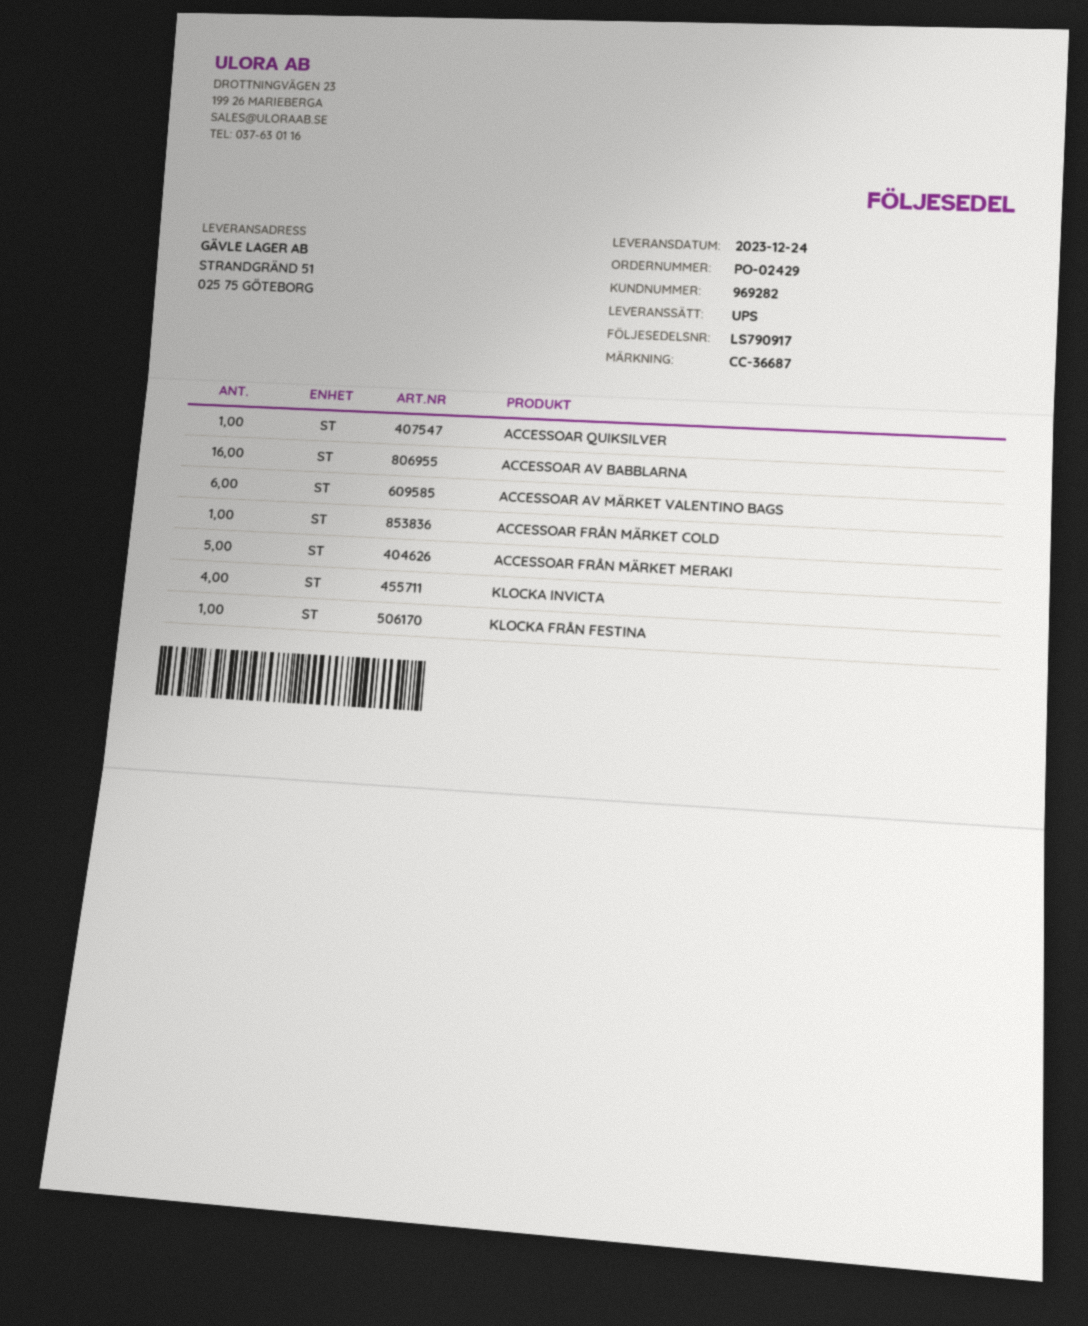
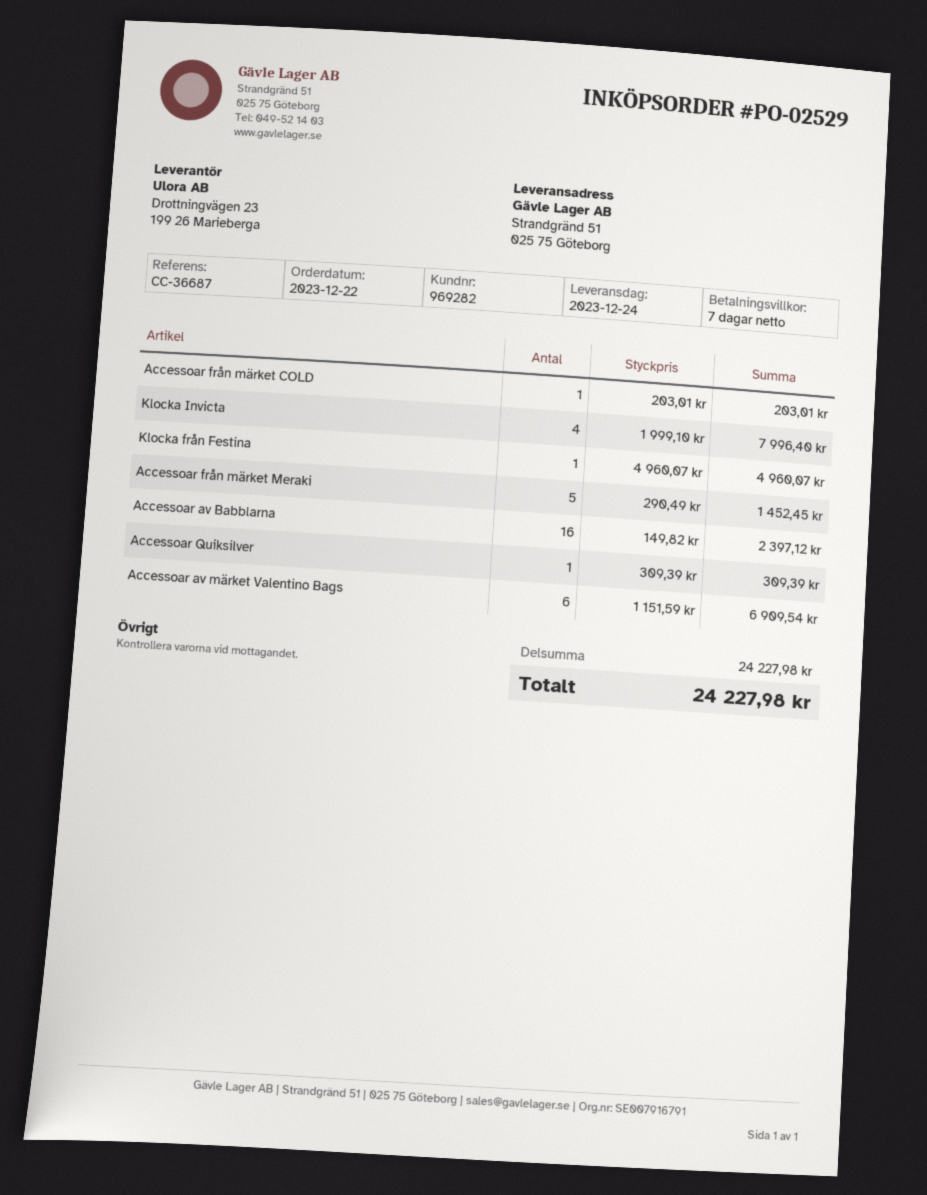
order number: PO-02429 -> PO-02529

